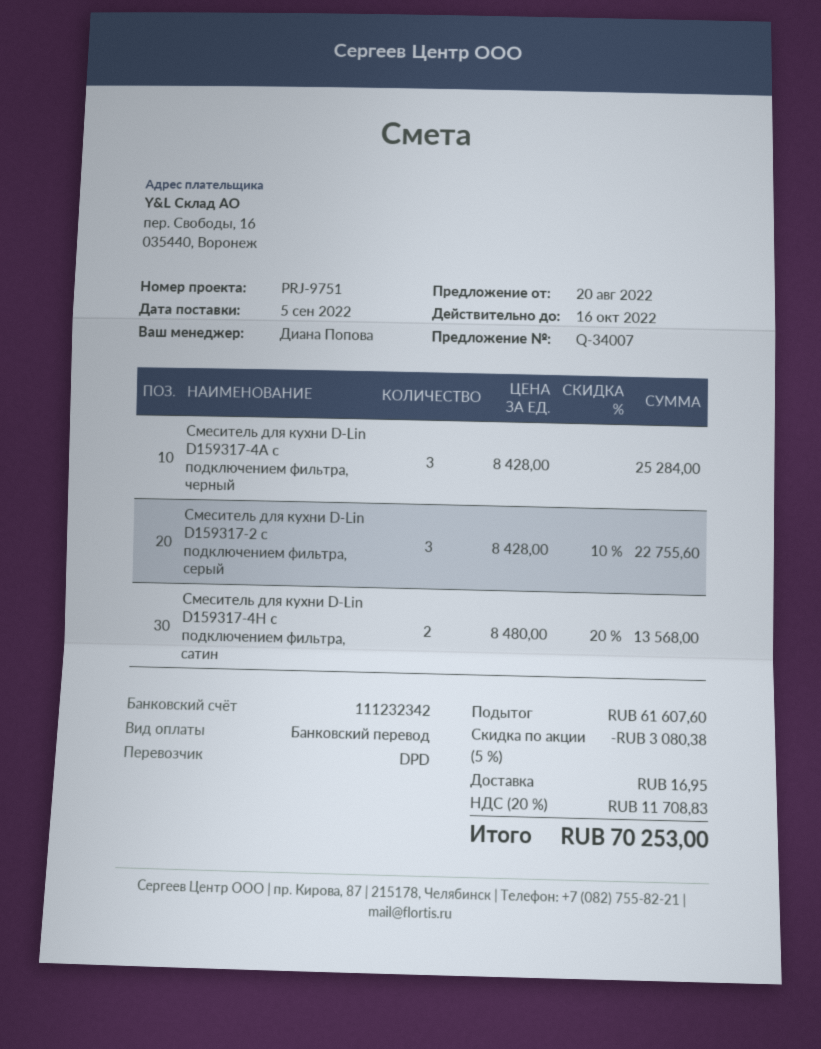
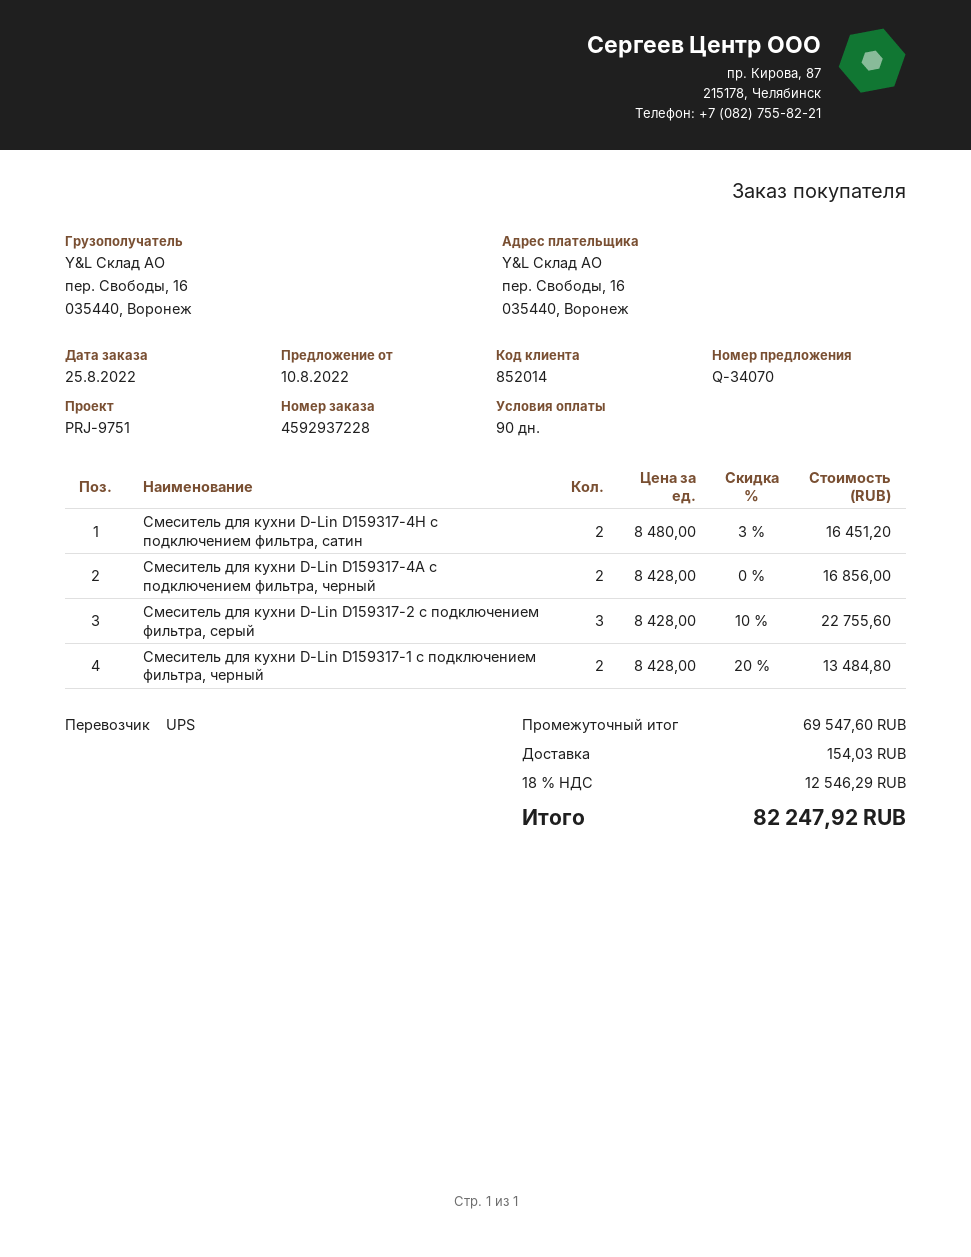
quote number: Q-34007 -> Q-34070
quote date: 2022-08-20 -> 2022-08-10
shipping method: DPD -> UPS
Смеситель для кухни D-Lin D159317-4A с подключением фильтра, черный: 3 x 8428.00 = 25284.00 -> 2 x 8428.00 = 16856.00
Смеситель для кухни D-Lin D159317-4H с подключением фильтра, сатин: 2 x 8480.00 - 20% = 13568.00 -> 2 x 8480.00 - 3% = 16451.20
Смеситель для кухни D-Lin D159317-1 с подключением фильтра, черный: none -> 2 x 8428.00 - 20% = 13484.80
subtotal: 61607.60 -> 69547.60
discount: 5% = 3080.38 -> none
shipping: 16.95 -> 154.03
tax: 20% = 11708.83 -> 18% = 12546.29
total: 70253.00 -> 82247.92

